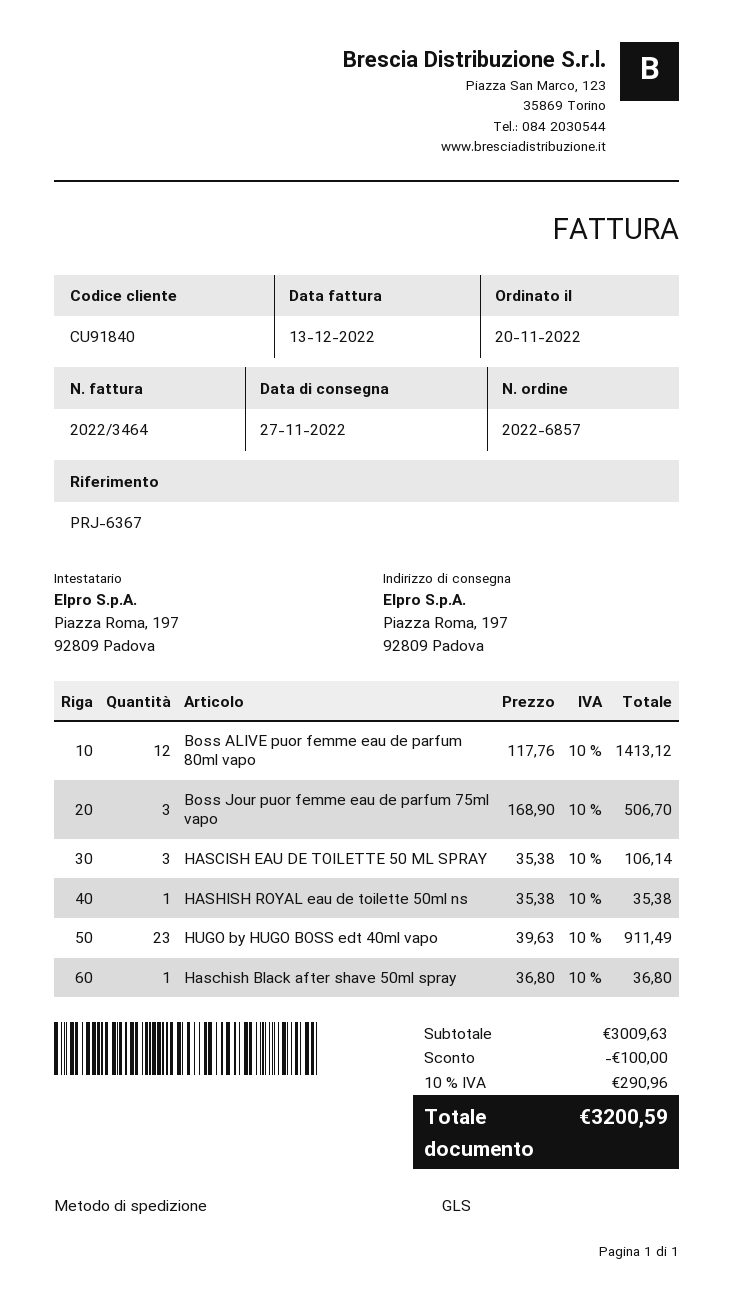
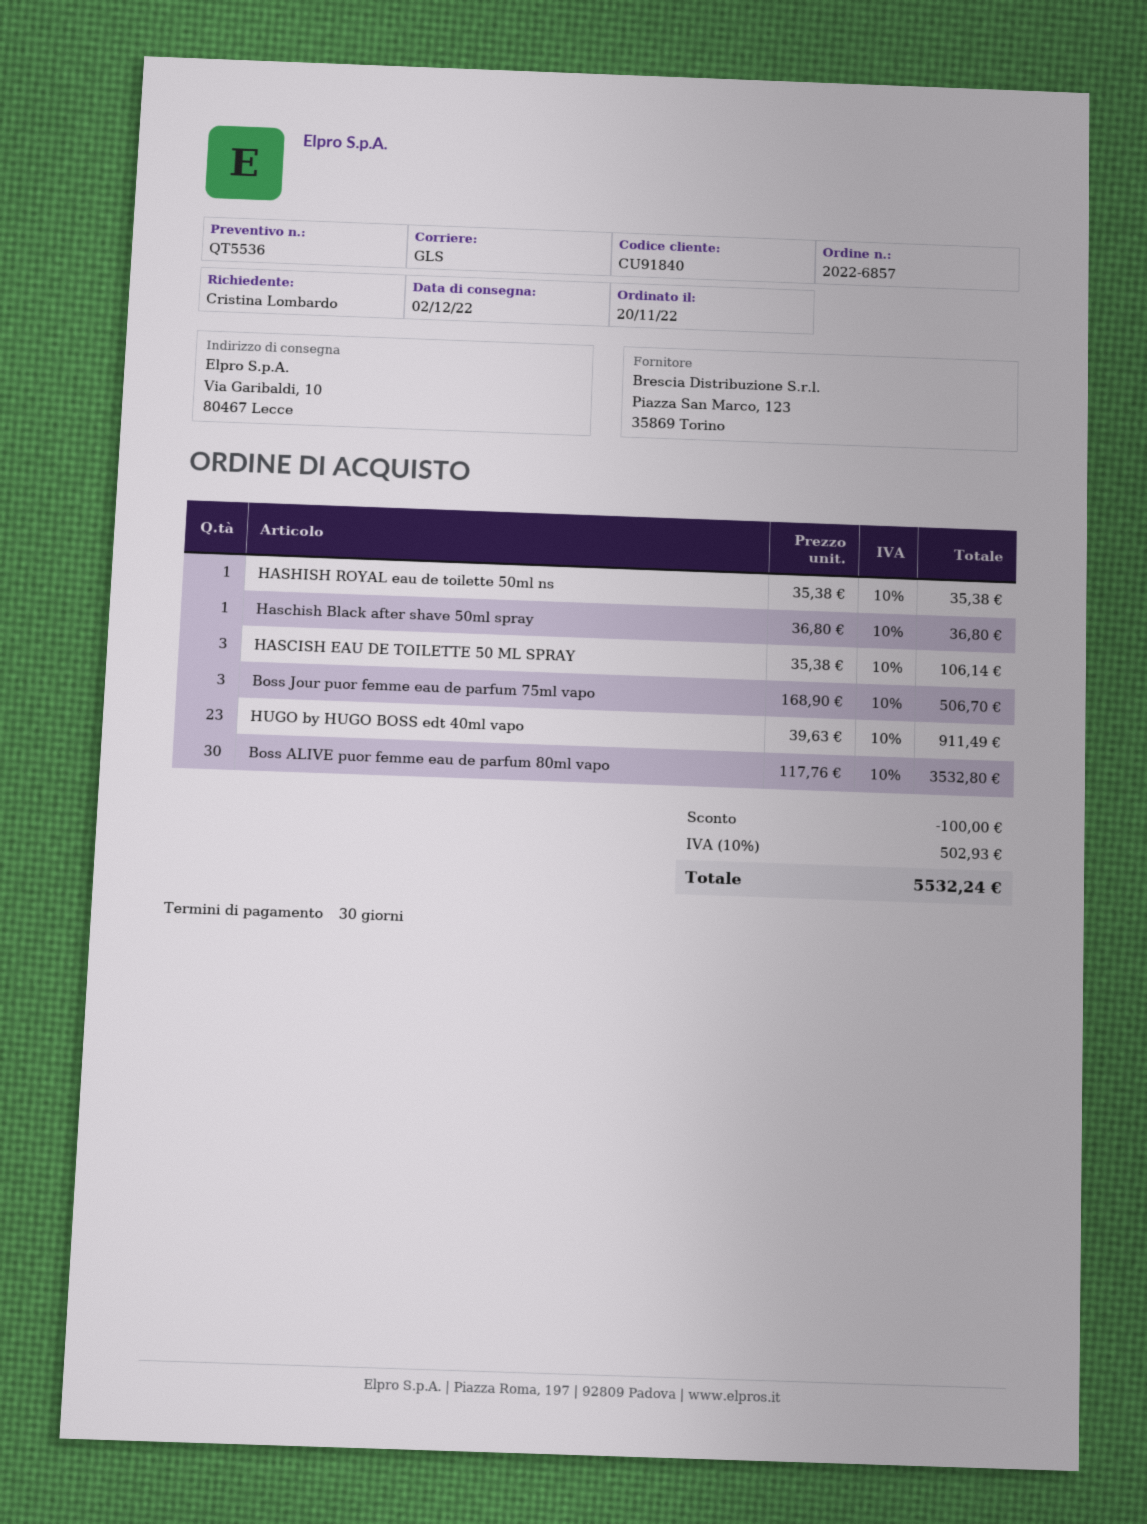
delivery date: 2022-11-27 -> 2022-12-02
ship to: Piazza Roma, 197, 92809 Padova -> Via Garibaldi, 10, 80467 Lecce
Boss ALIVE puor femme eau de parfum 80ml vapo: 12 x 117.76 = 1413.12 -> 30 x 117.76 = 3532.80
tax: 10% = 290.96 -> 10% = 502.93
total: 3200.59 -> 5532.24

